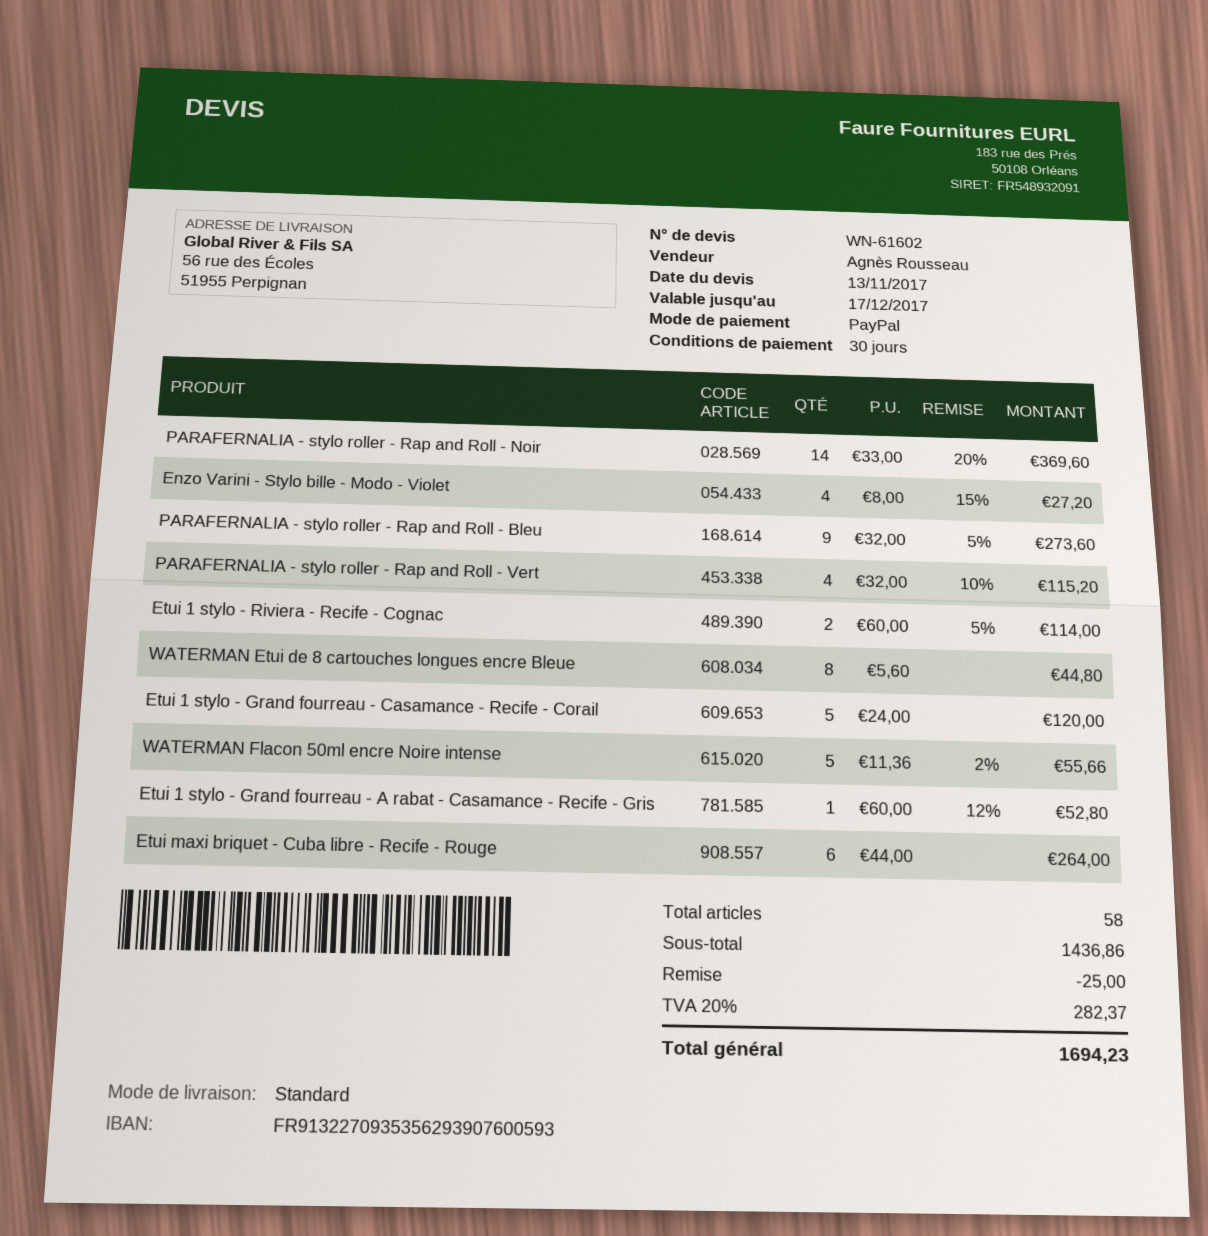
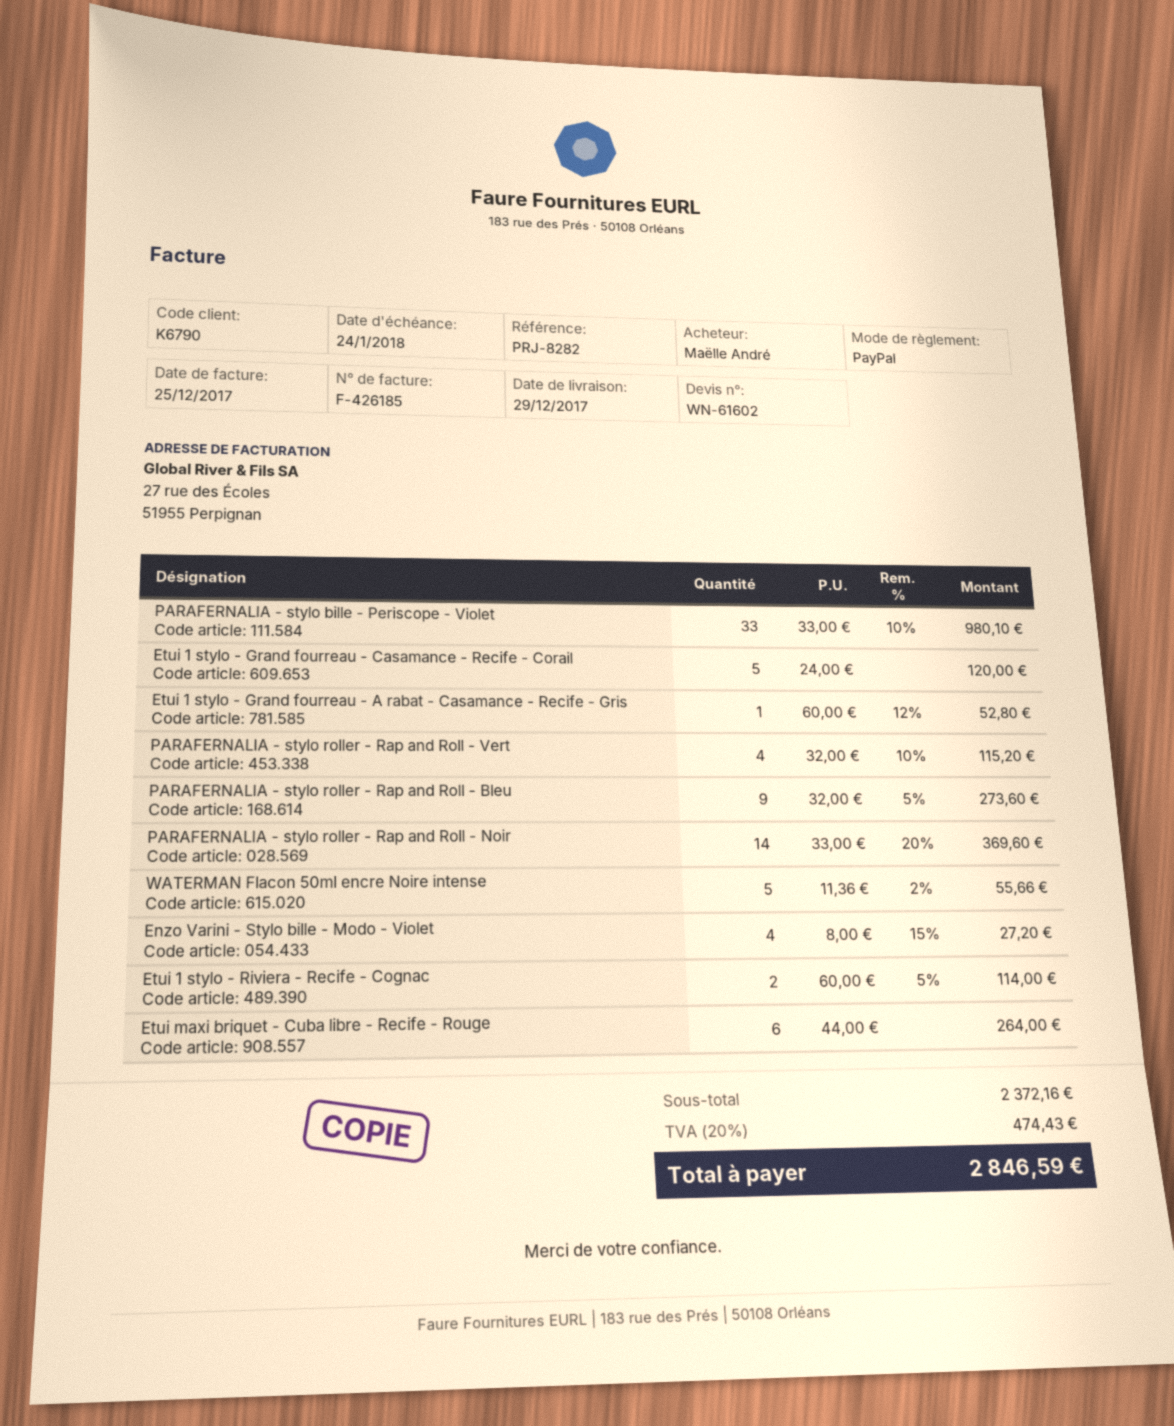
WATERMAN Etui de 8 cartouches longues encre Bleue: 8 x 5.60 = 44.80 -> none
PARAFERNALIA - stylo bille - Periscope - Violet: none -> 33 x 33.00 - 10% = 980.10
subtotal: 1436.86 -> 2372.16
discount: 25.00 -> none
tax: 20% = 282.37 -> 20% = 474.43
total: 1694.23 -> 2846.59

